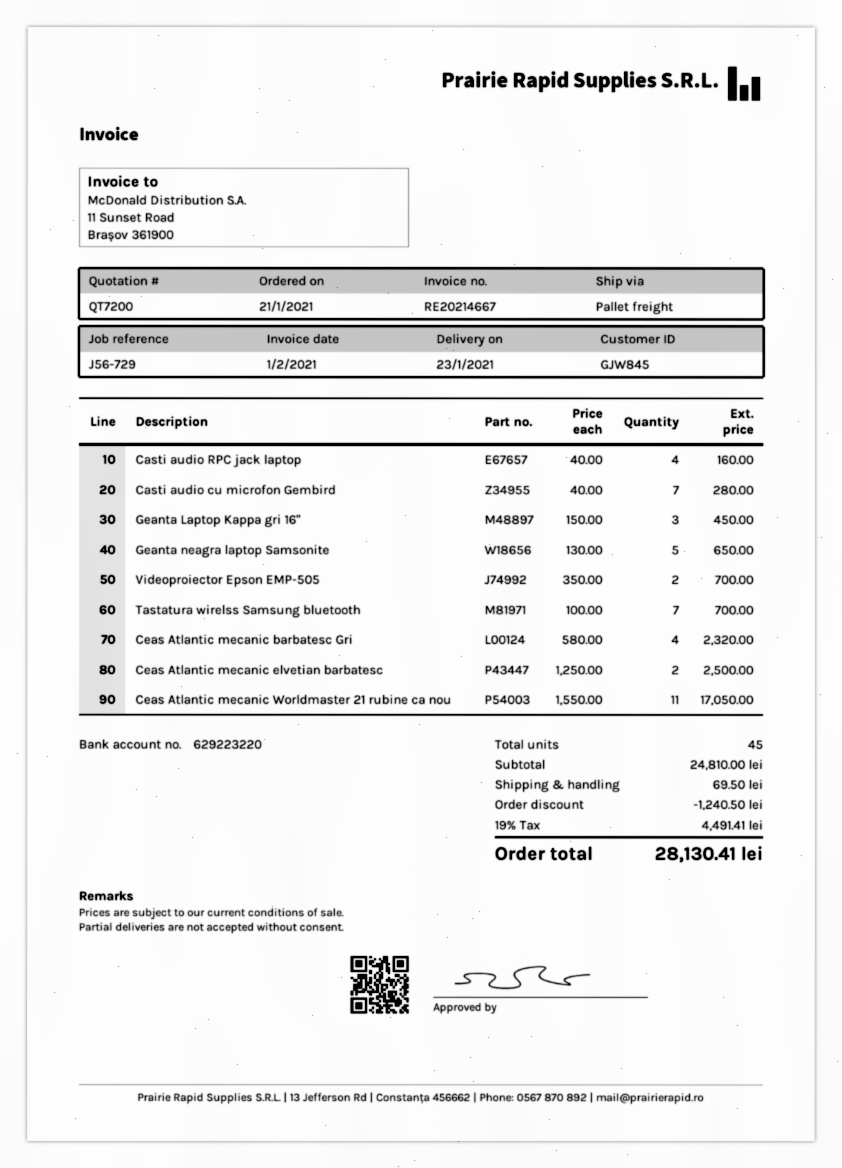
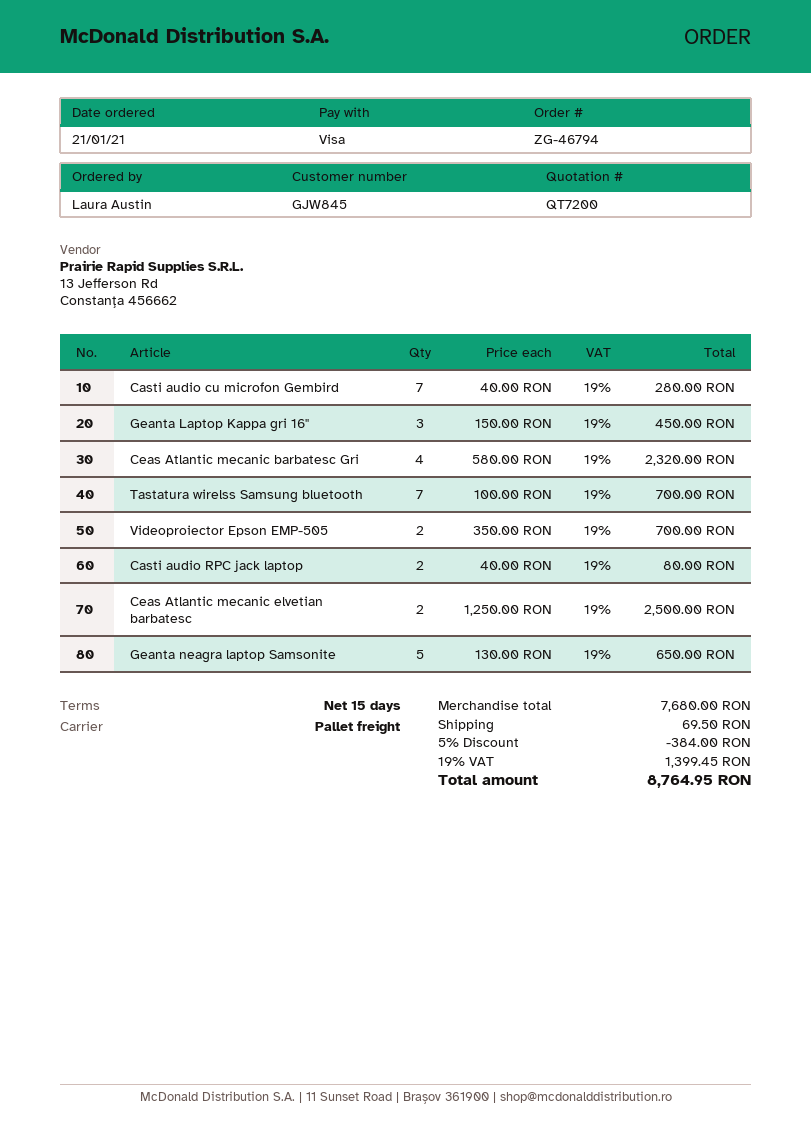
Casti audio RPC jack laptop: 4 x 40.00 = 160.00 -> 2 x 40.00 = 80.00
Ceas Atlantic mecanic Worldmaster 21 rubine ca nou: 11 x 1550.00 = 17050.00 -> none
subtotal: 24810.00 -> 7680.00
discount: 1240.50 -> 384.00
tax: 19% = 4491.41 -> 19% = 1399.45
total: 28130.41 -> 8764.95

